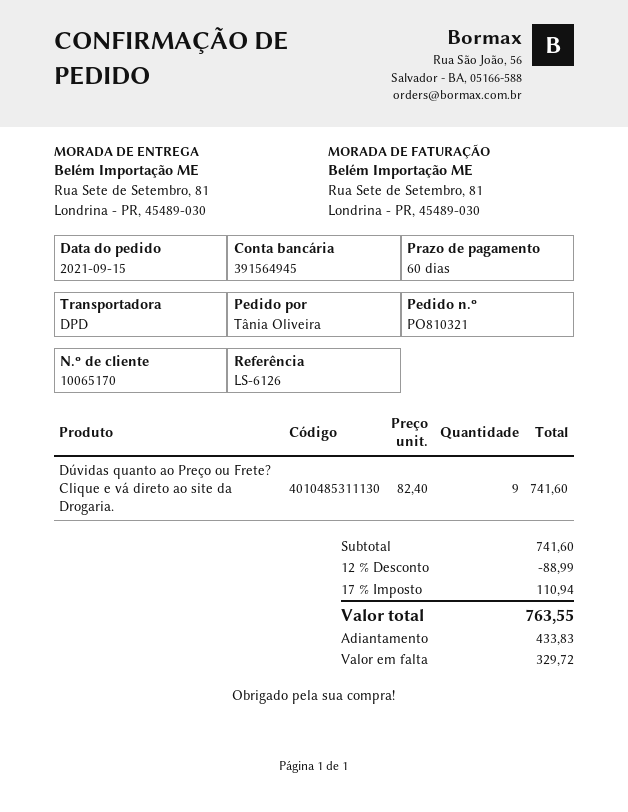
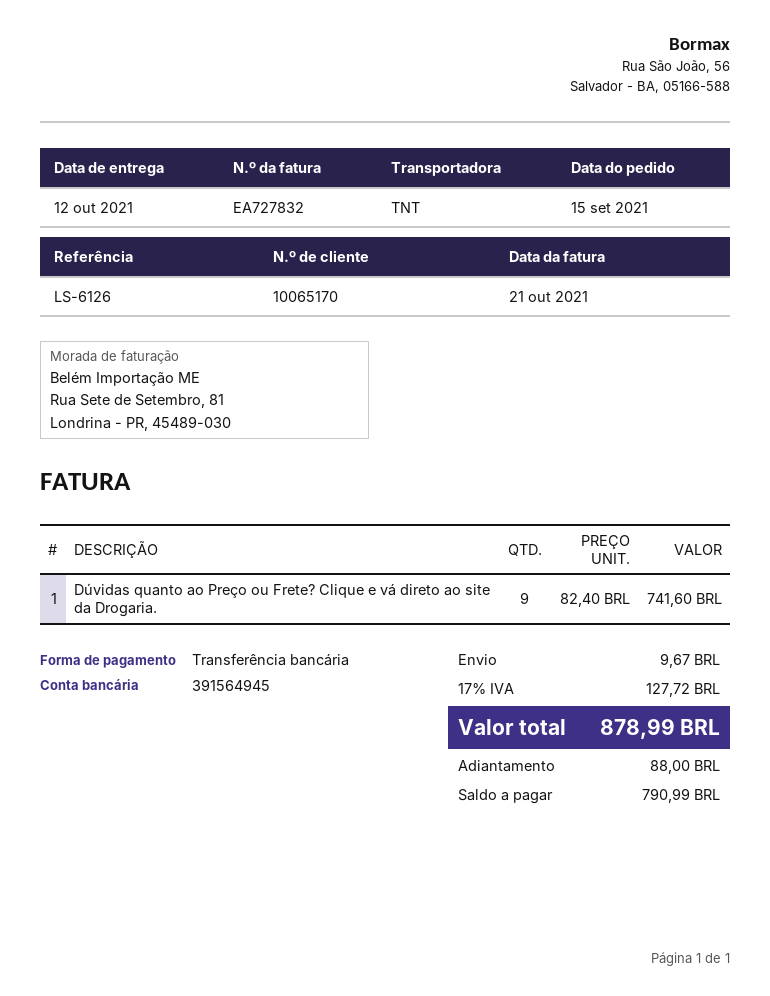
shipping method: DPD -> TNT
discount: 12% = 88.99 -> none
shipping: none -> 9.67
tax: 17% = 110.94 -> 17% = 127.72
total: 763.55 -> 878.99
deposit: 433.83 -> 88.00
balance: 329.72 -> 790.99

